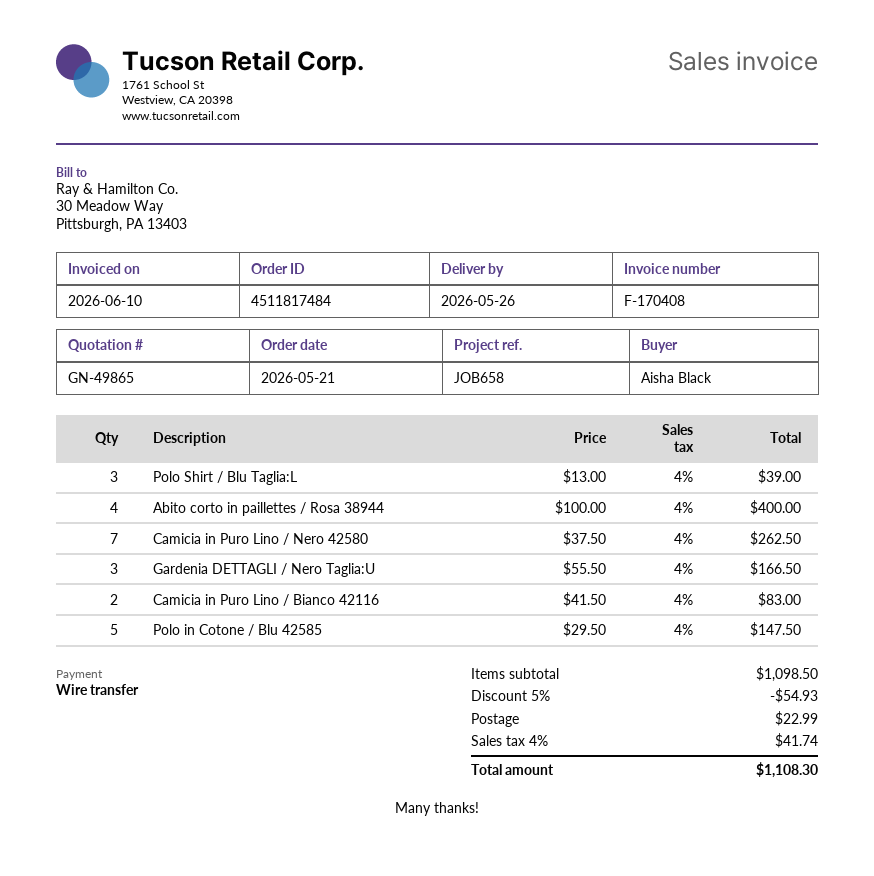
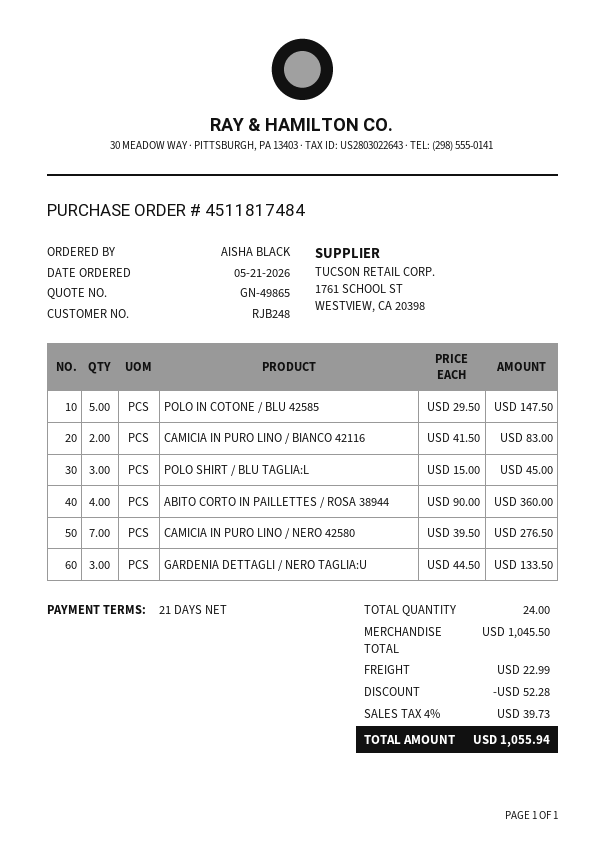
Polo Shirt / Blu Taglia:L: 3 x 13.00 = 39.00 -> 3 x 15.00 = 45.00
Abito corto in paillettes / Rosa 38944: 4 x 100.00 = 400.00 -> 4 x 90.00 = 360.00
Camicia in Puro Lino / Nero 42580: 7 x 37.50 = 262.50 -> 7 x 39.50 = 276.50
Gardenia DETTAGLI / Nero Taglia:U: 3 x 55.50 = 166.50 -> 3 x 44.50 = 133.50
subtotal: 1098.50 -> 1045.50
discount: 54.93 -> 52.28
tax: 4% = 41.74 -> 4% = 39.73
total: 1108.30 -> 1055.94

